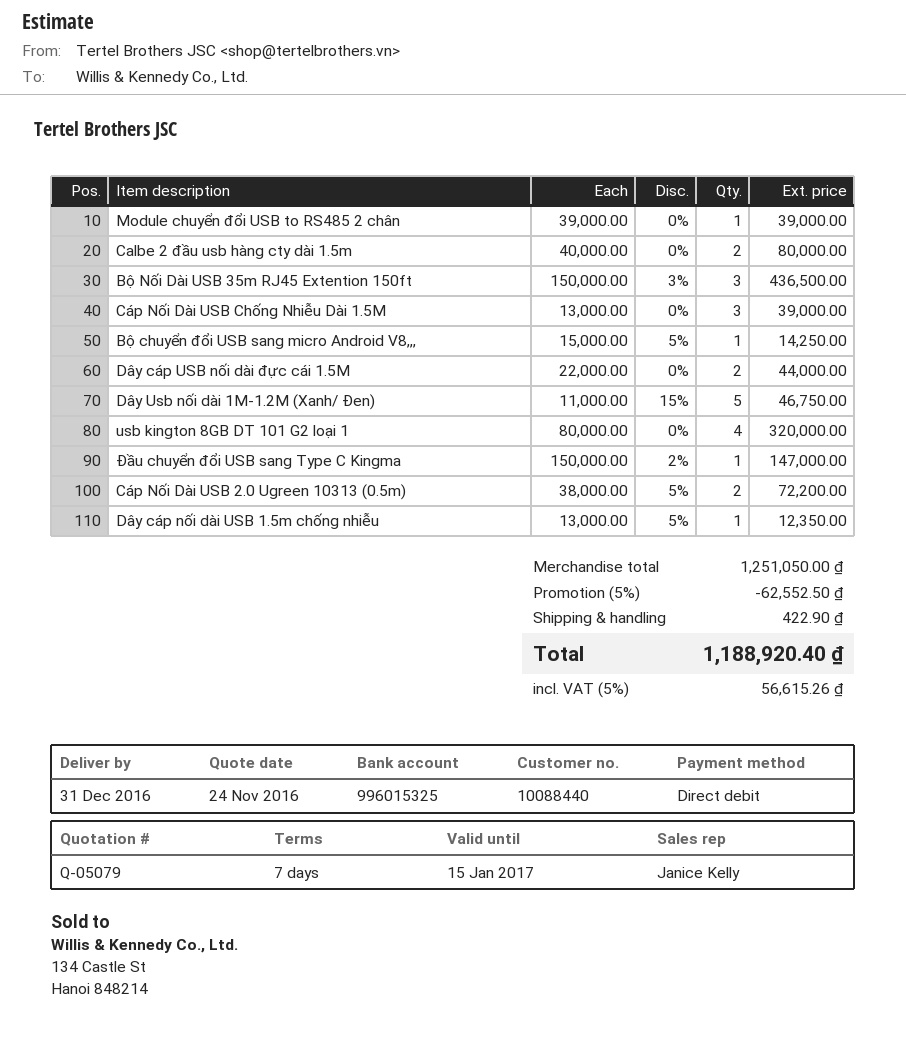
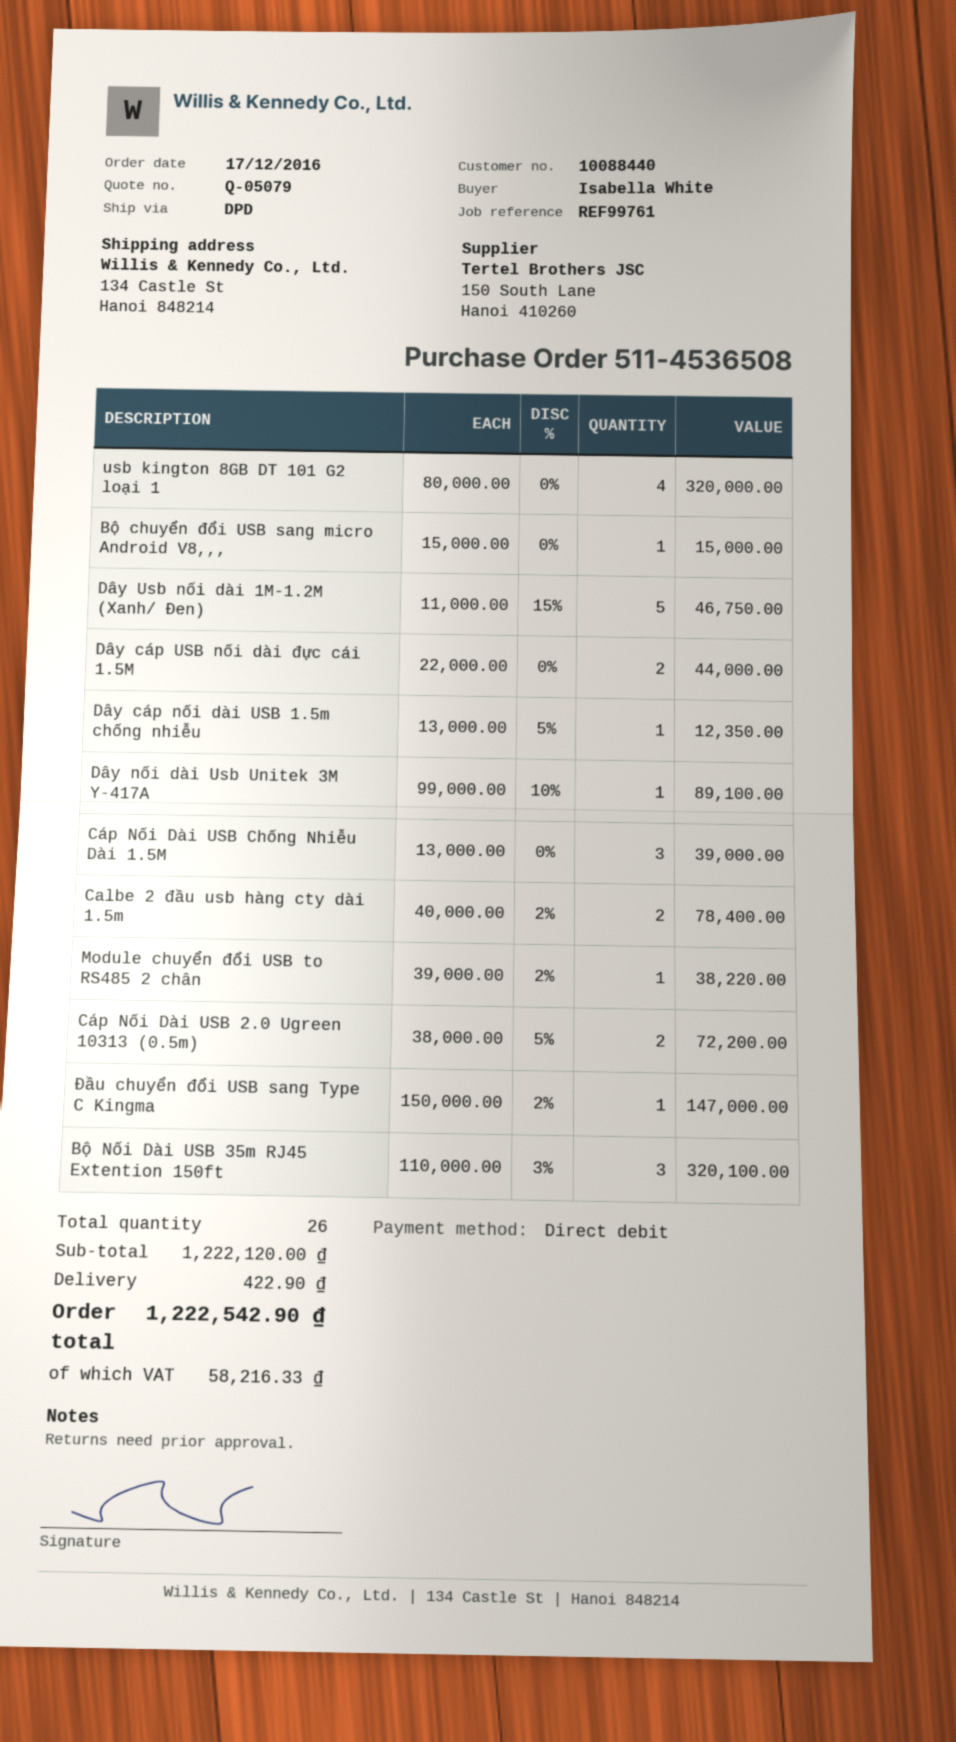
Module chuyển đổi USB to RS485 2 chân: 1 x 39000.00 = 39000.00 -> 1 x 39000.00 - 2% = 38220.00
Calbe 2 đầu usb hàng cty dài 1.5m: 2 x 40000.00 = 80000.00 -> 2 x 40000.00 - 2% = 78400.00
Bộ Nối Dài USB 35m RJ45 Extention 150ft: 3 x 150000.00 - 3% = 436500.00 -> 3 x 110000.00 - 3% = 320100.00
Bộ chuyển đổi USB sang micro Android V8,,,: 1 x 15000.00 - 5% = 14250.00 -> 1 x 15000.00 = 15000.00
Dây nối dài Usb Unitek 3M Y-417A: none -> 1 x 99000.00 - 10% = 89100.00
subtotal: 1251050.00 -> 1222120.00
discount: 5% = 62552.50 -> none
tax: 56615.26 -> 58216.33
total: 1188920.40 -> 1222542.90

